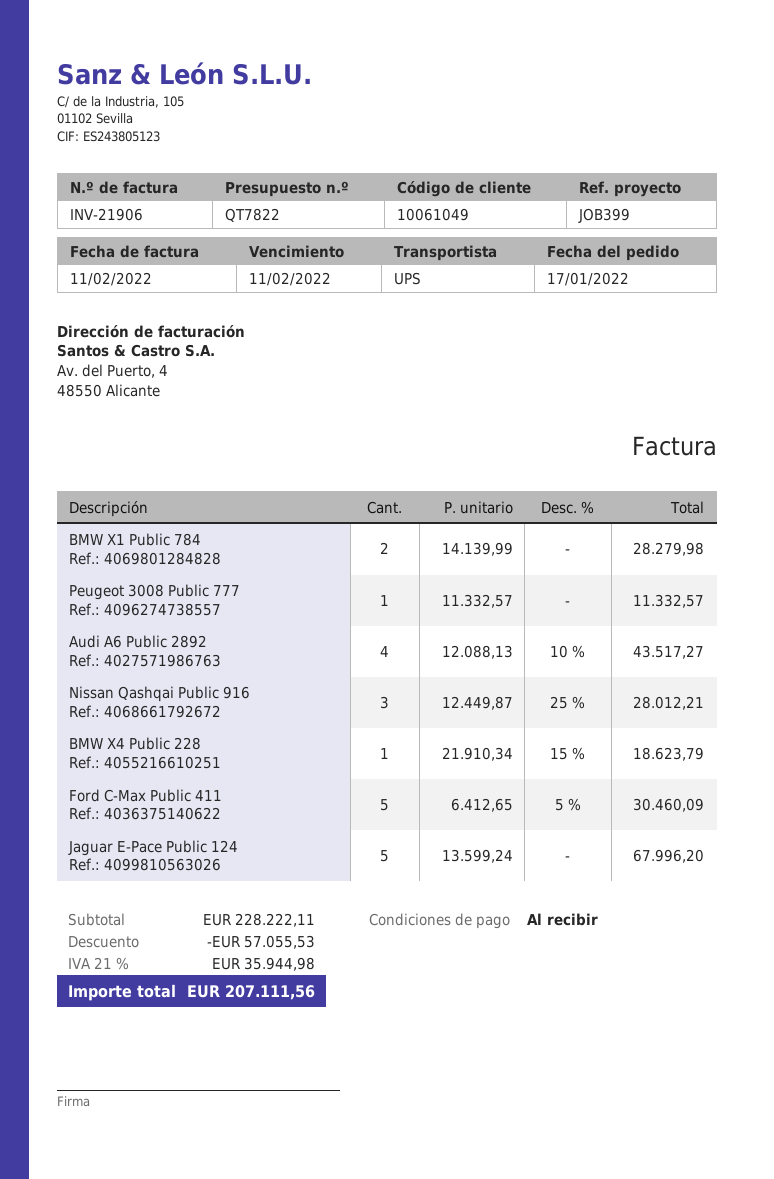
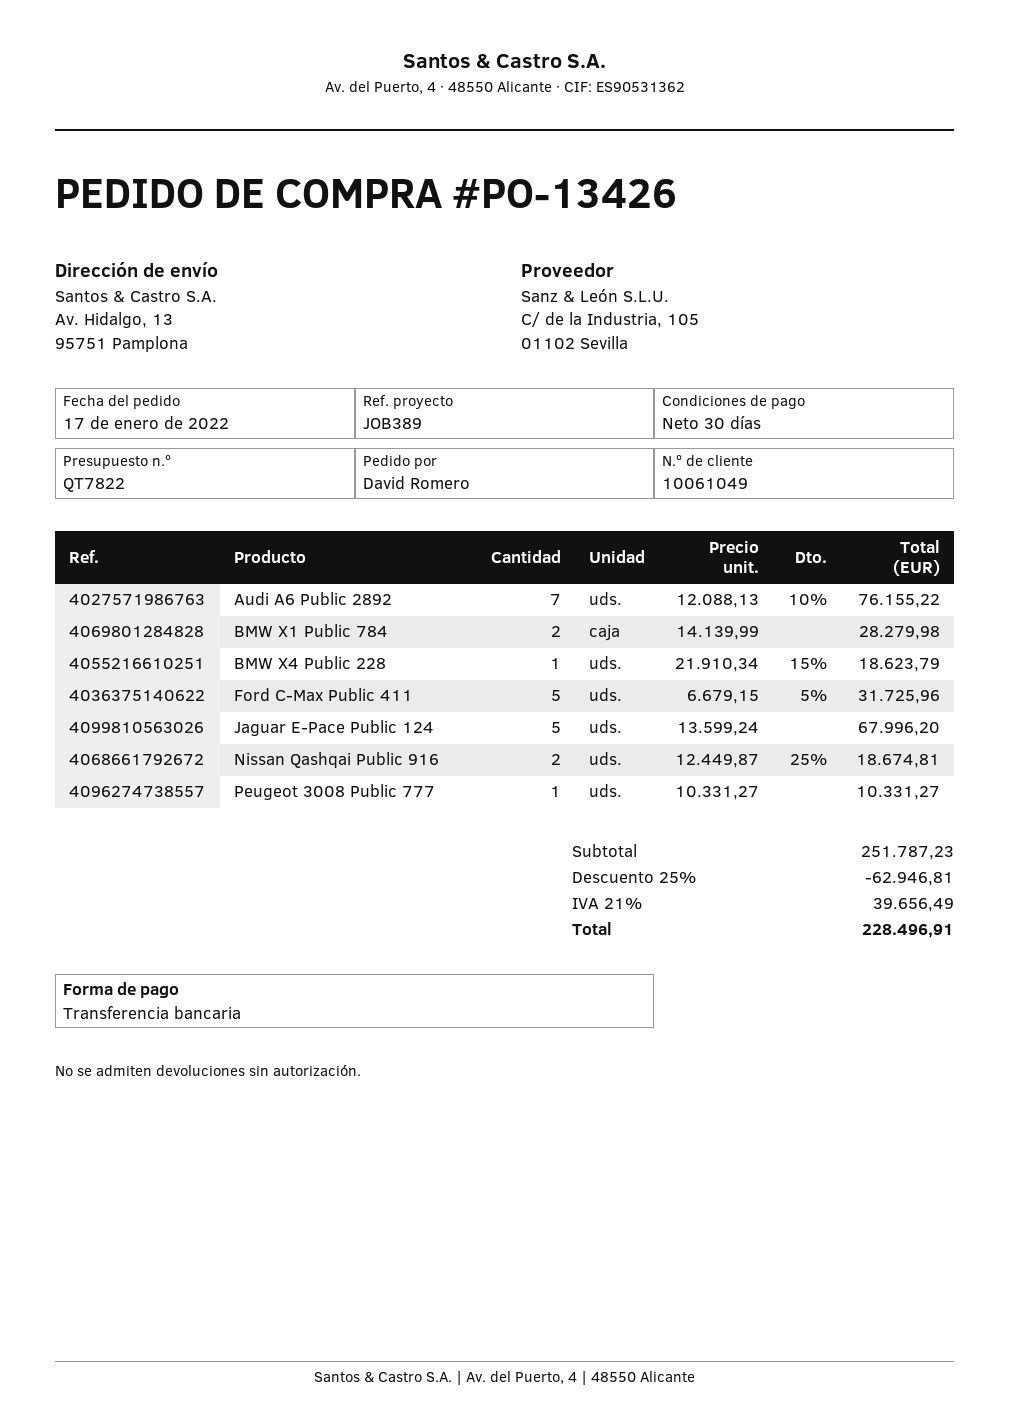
payment terms: on receipt -> 30 days
reference: JOB399 -> JOB389
Peugeot 3008 Public 777: 1 x 11332.57 = 11332.57 -> 1 x 10331.27 = 10331.27
Audi A6 Public 2892: 4 x 12088.13 - 10% = 43517.27 -> 7 x 12088.13 - 10% = 76155.22
Nissan Qashqai Public 916: 3 x 12449.87 - 25% = 28012.21 -> 2 x 12449.87 - 25% = 18674.81
Ford C-Max Public 411: 5 x 6412.65 - 5% = 30460.09 -> 5 x 6679.15 - 5% = 31725.96
subtotal: 228222.11 -> 251787.23
discount: 57055.53 -> 62946.81
tax: 21% = 35944.98 -> 21% = 39656.49
total: 207111.56 -> 228496.91

